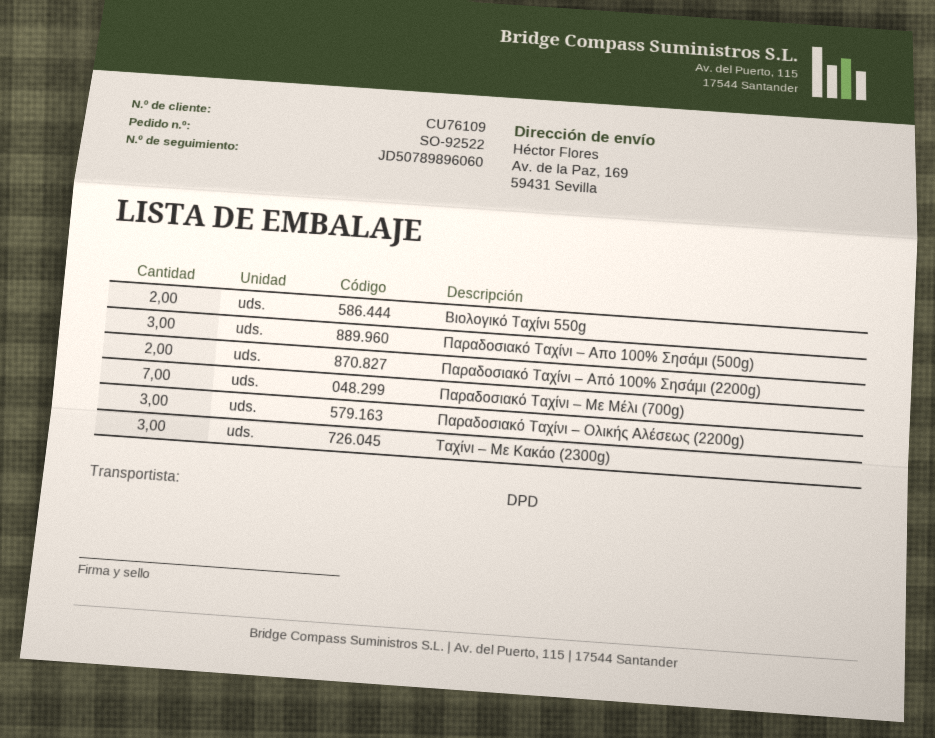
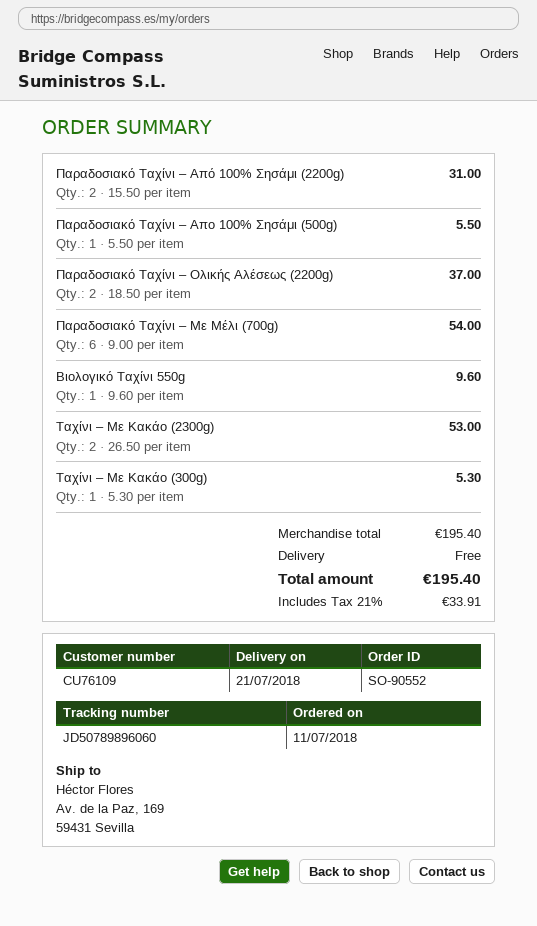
order number: SO-92522 -> SO-90552
Βιολογικό Ταχίνι 550g: 2 -> 1
Παραδοσιακό Ταχίνι – Απο 100% Σησάμι (500g): 3 -> 1
Παραδοσιακό Ταχίνι – Με Μέλι (700g): 7 -> 6
Παραδοσιακό Ταχίνι – Ολικής Αλέσεως (2200g): 3 -> 2
Ταχίνι – Με Κακάο (2300g): 3 -> 2
Ταχίνι – Με Κακάο (300g): none -> 1

